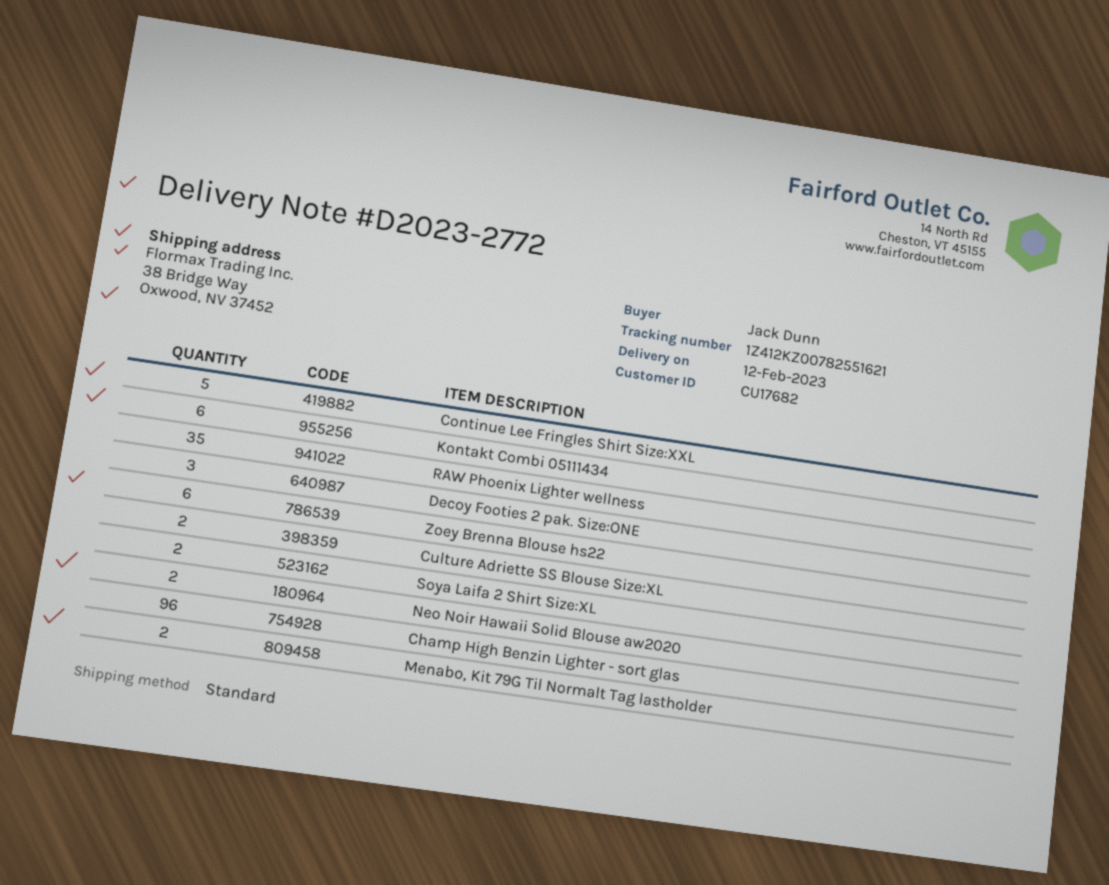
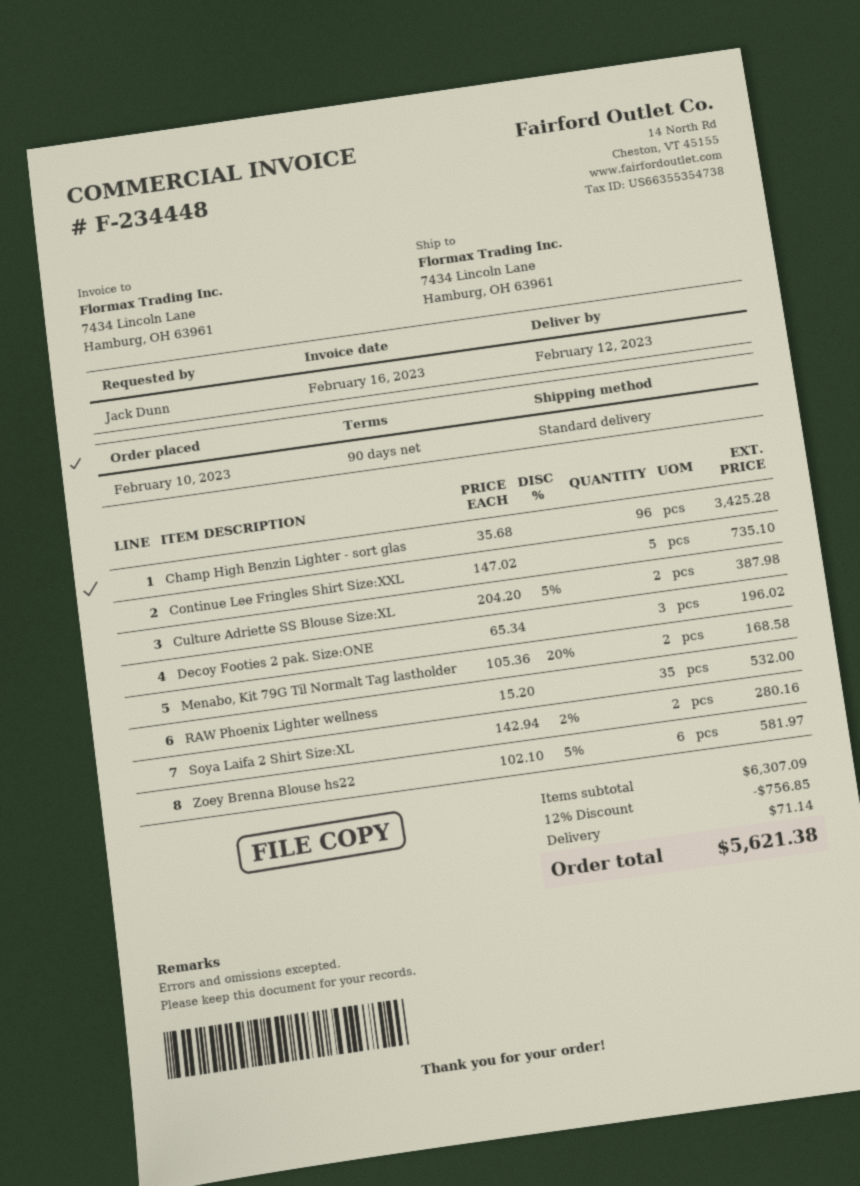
ship to: 38 Bridge Way, Oxwood, NV 37452 -> 7434 Lincoln Lane, Hamburg, OH 63961
Kontakt Combi 05111434: 6 -> none
Neo Noir Hawaii Solid Blouse aw2020: 2 -> none

